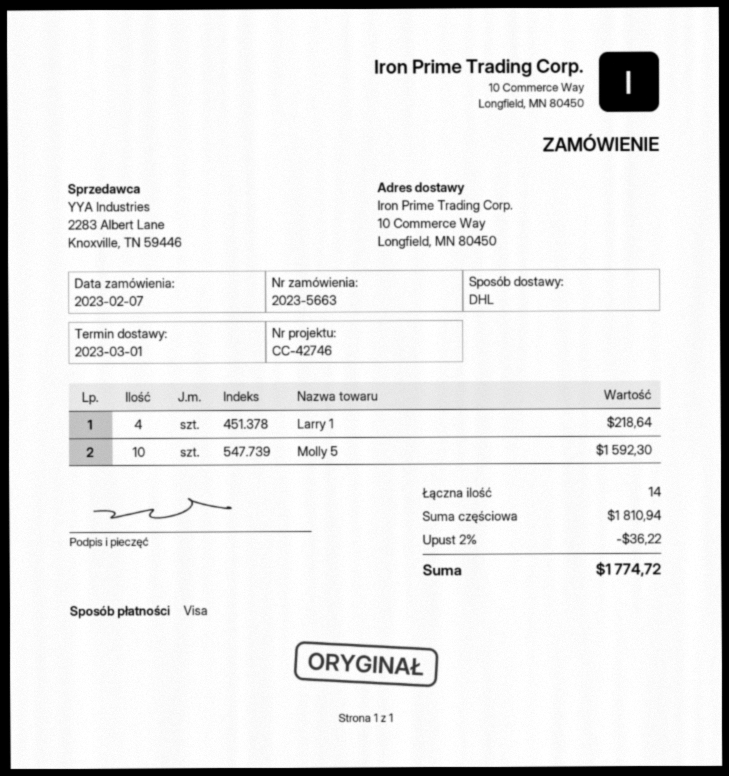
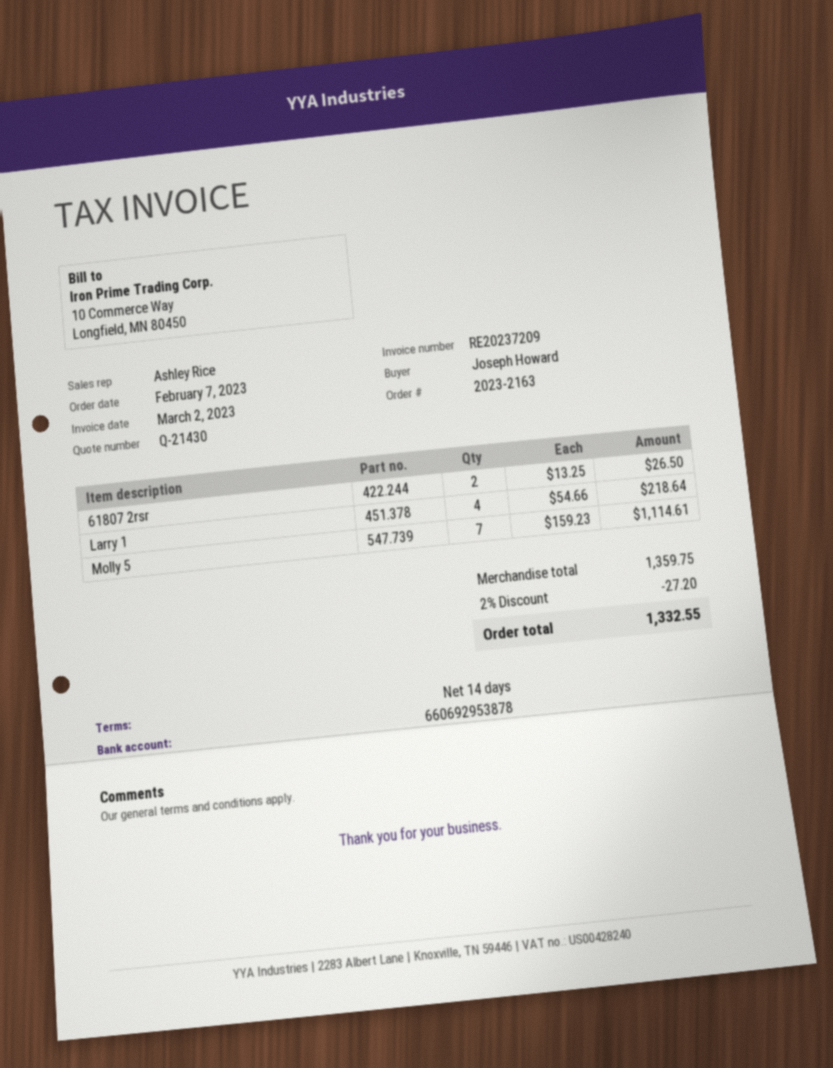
order number: 2023-5663 -> 2023-2163
Molly 5: 10 for 1592.30 -> 7 for 1114.61
61807 2rsr: none -> 2 for 26.50
subtotal: 1810.94 -> 1359.75
discount: 2% = 36.22 -> 2% = 27.20
total: 1774.72 -> 1332.55

